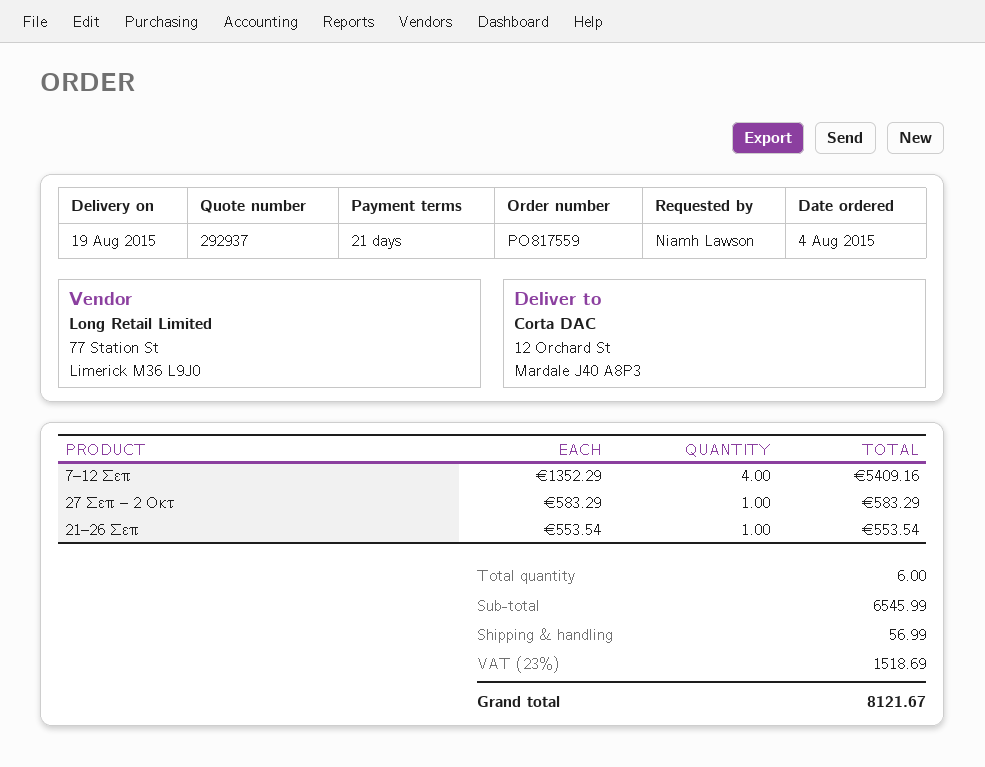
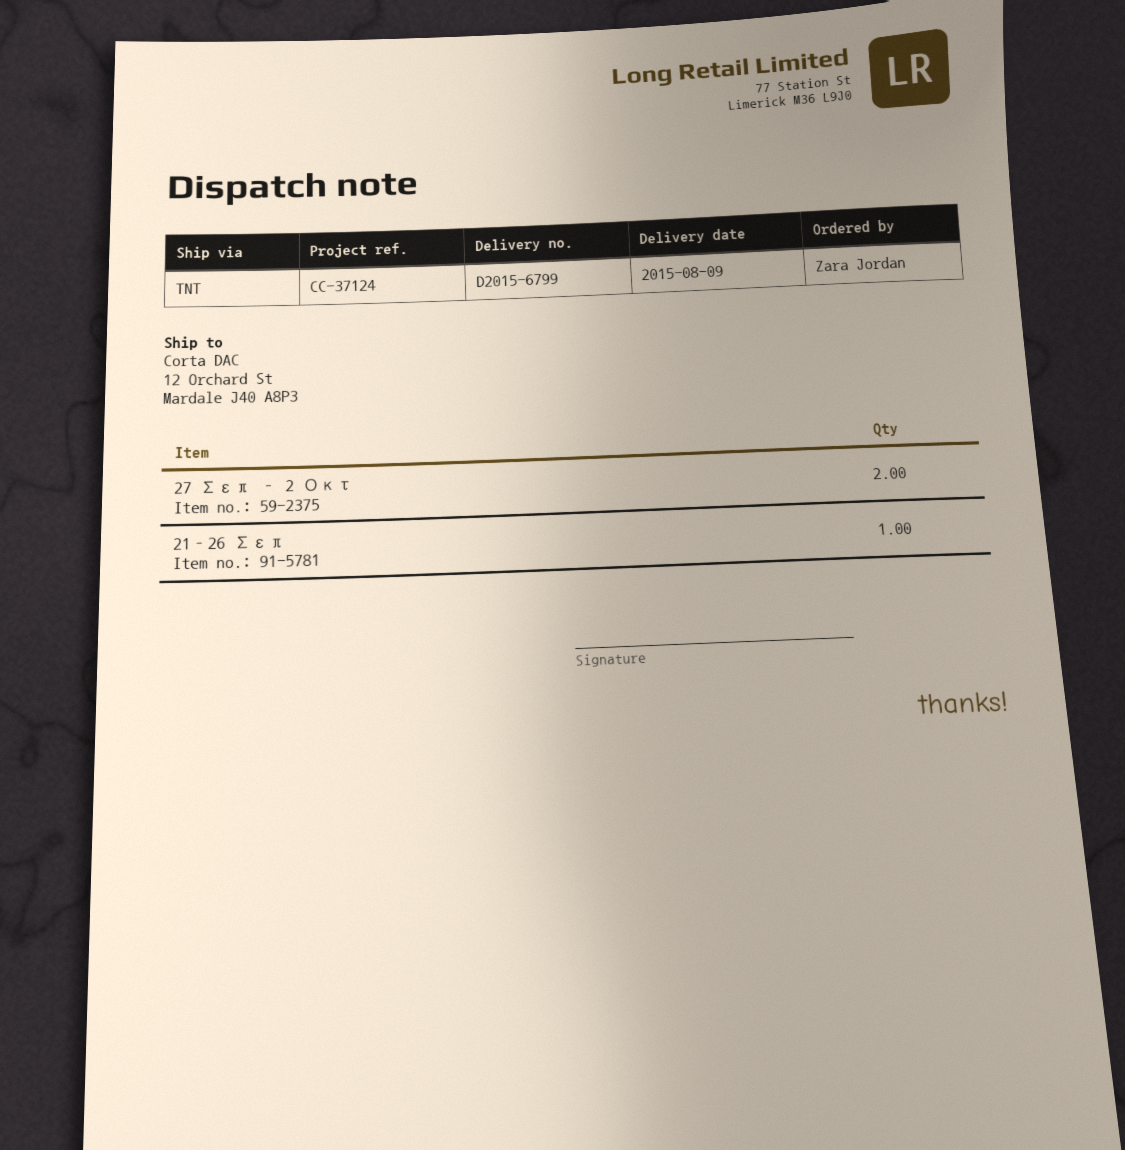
delivery date: 2015-08-19 -> 2015-08-09
ordered by: Niamh Lawson -> Zara Jordan
7–12 Σεπ: 4 -> none
27 Σεπ – 2 Οκτ: 1 -> 2

